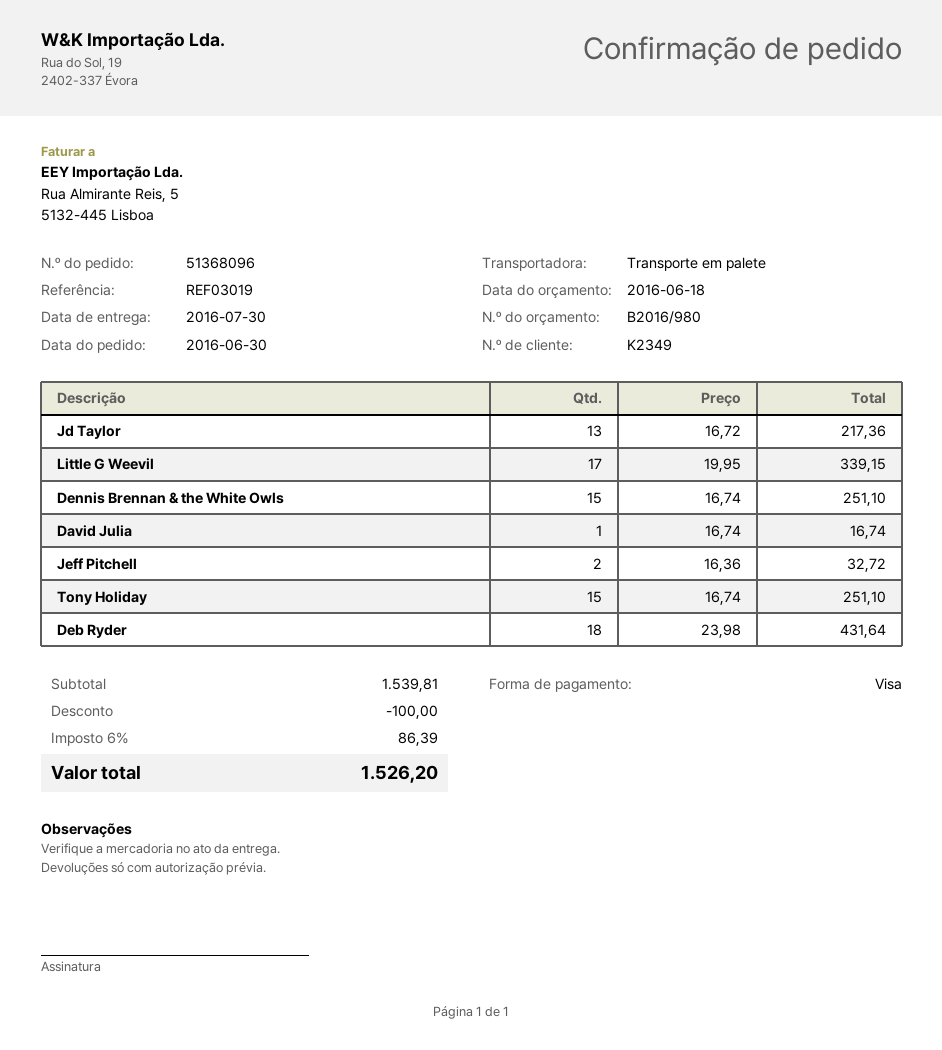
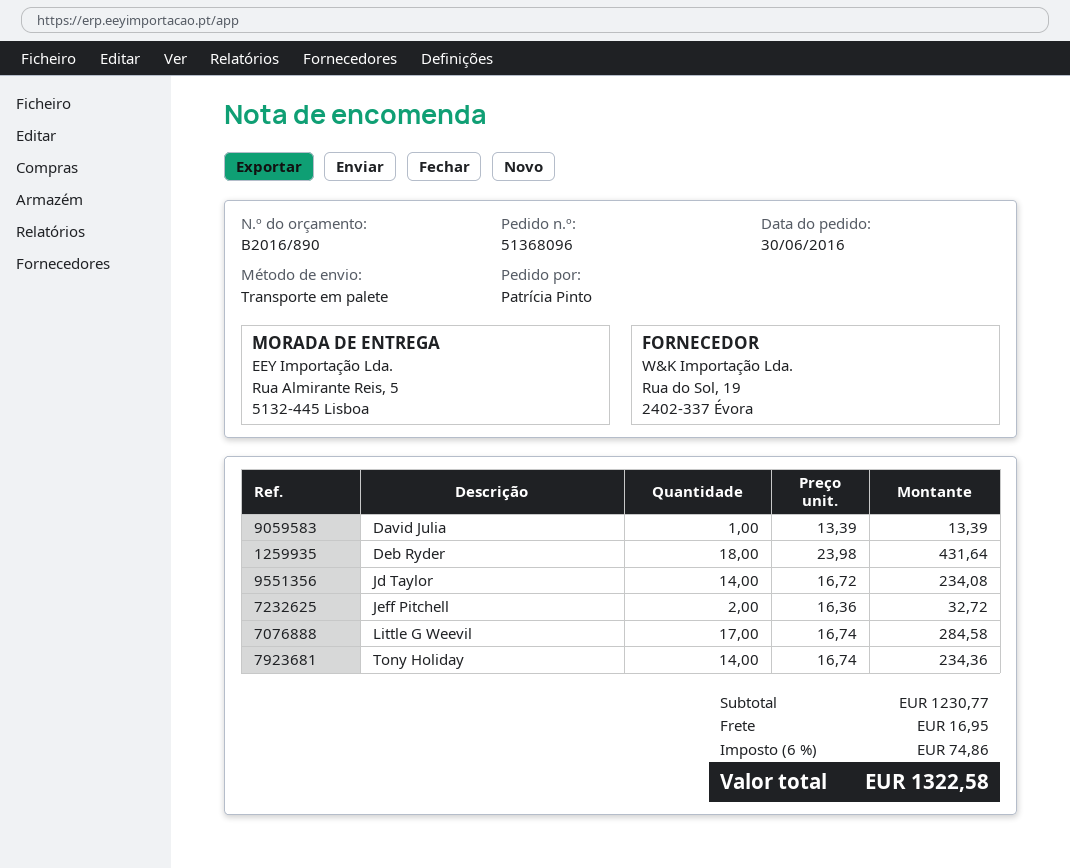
quote number: B2016/980 -> B2016/890
Jd Taylor: 13 x 16.72 = 217.36 -> 14 x 16.72 = 234.08
Little G Weevil: 17 x 19.95 = 339.15 -> 17 x 16.74 = 284.58
Dennis Brennan & the White Owls: 15 x 16.74 = 251.10 -> none
David Julia: 1 x 16.74 = 16.74 -> 1 x 13.39 = 13.39
Tony Holiday: 15 x 16.74 = 251.10 -> 14 x 16.74 = 234.36
subtotal: 1539.81 -> 1230.77
discount: 100.00 -> none
shipping: none -> 16.95
tax: 6% = 86.39 -> 6% = 74.86
total: 1526.20 -> 1322.58

